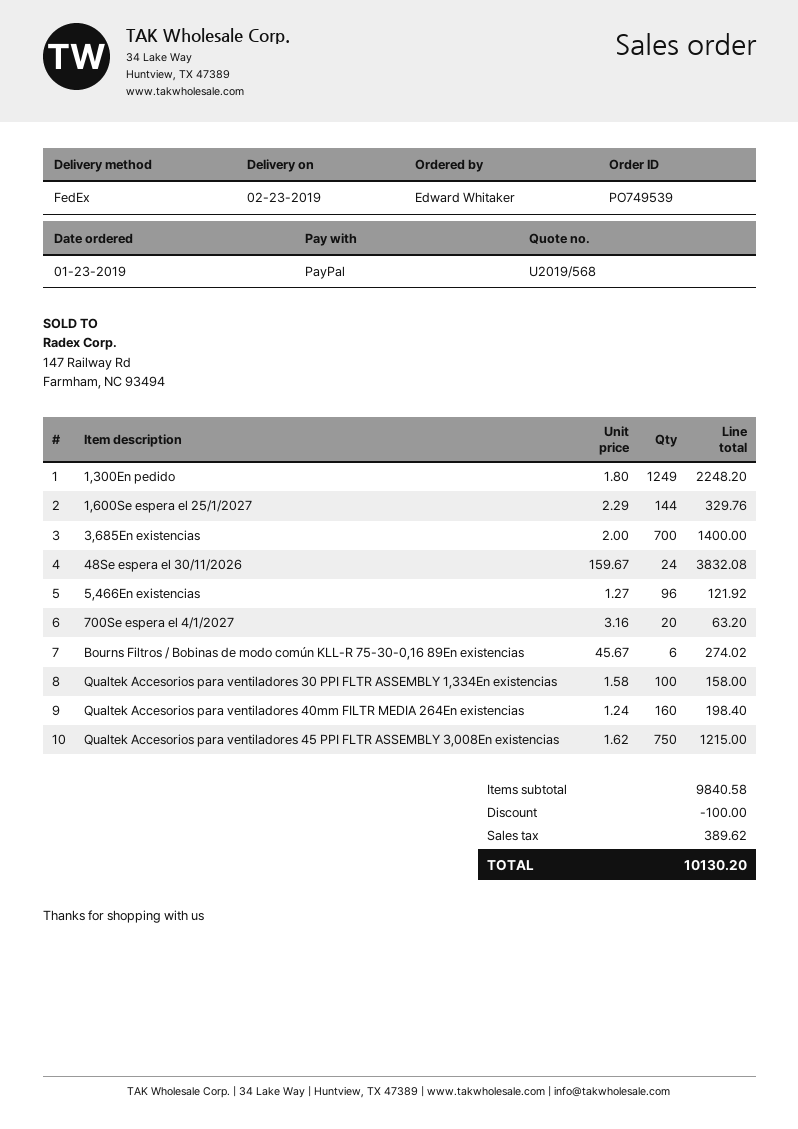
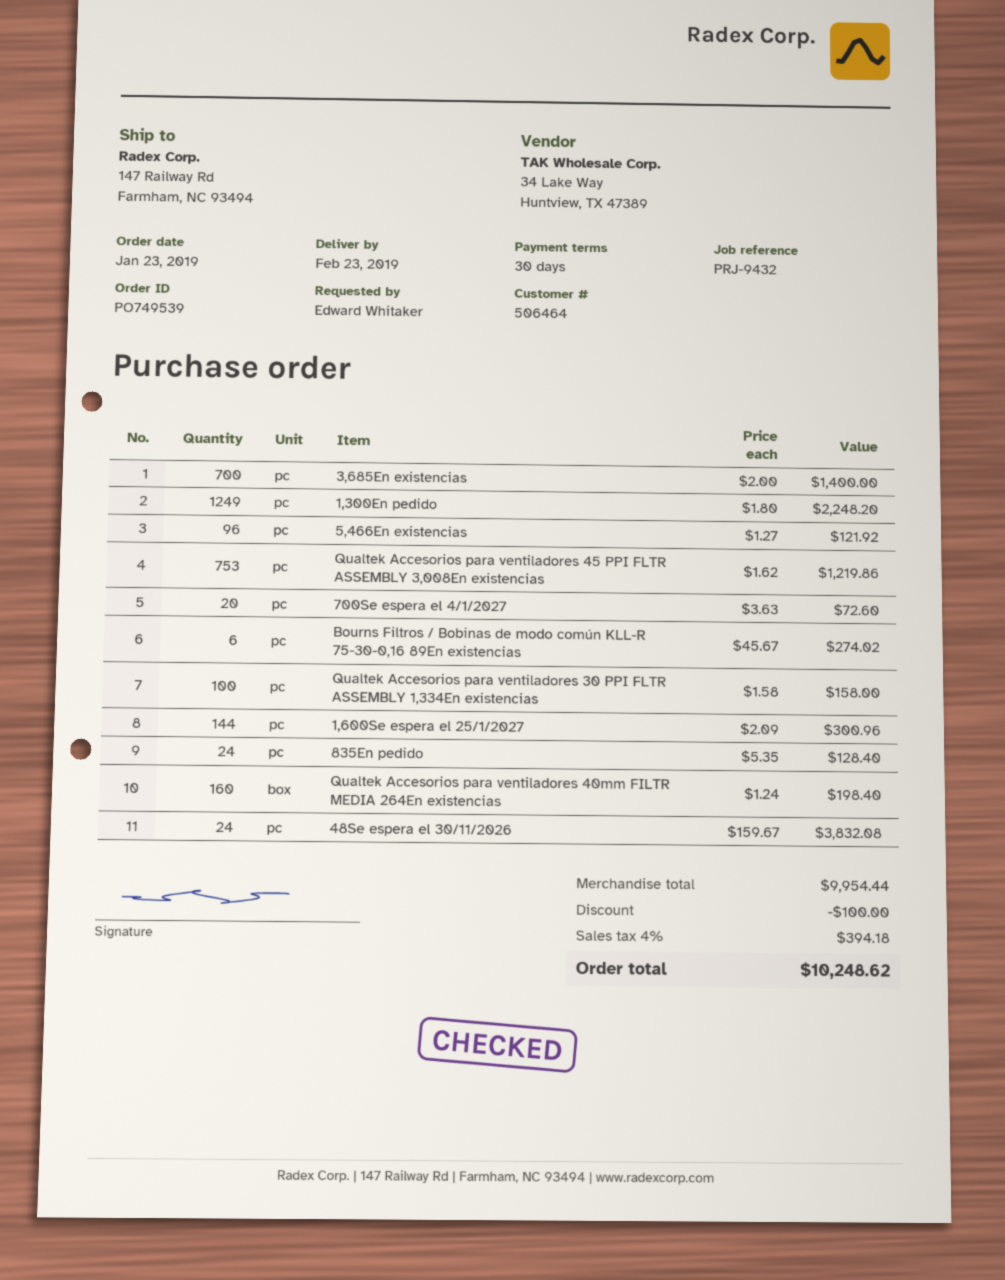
1,600Se espera el 25/1/2027: 144 x 2.29 = 329.76 -> 144 x 2.09 = 300.96
700Se espera el 4/1/2027: 20 x 3.16 = 63.20 -> 20 x 3.63 = 72.60
Qualtek Accesorios para ventiladores 45 PPI FLTR ASSEMBLY 3,008En existencias: 750 x 1.62 = 1215.00 -> 753 x 1.62 = 1219.86
835En pedido: none -> 24 x 5.35 = 128.40
subtotal: 9840.58 -> 9954.44
tax: 389.62 -> 394.18
total: 10130.20 -> 10248.62

